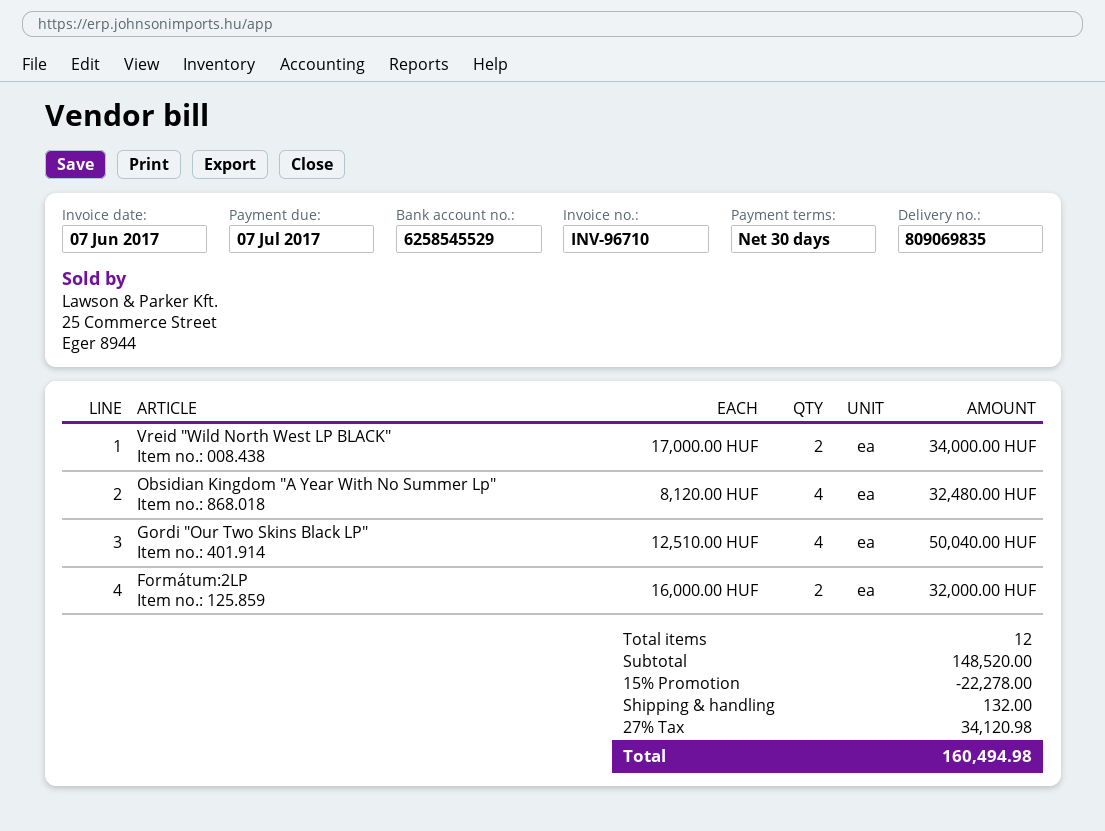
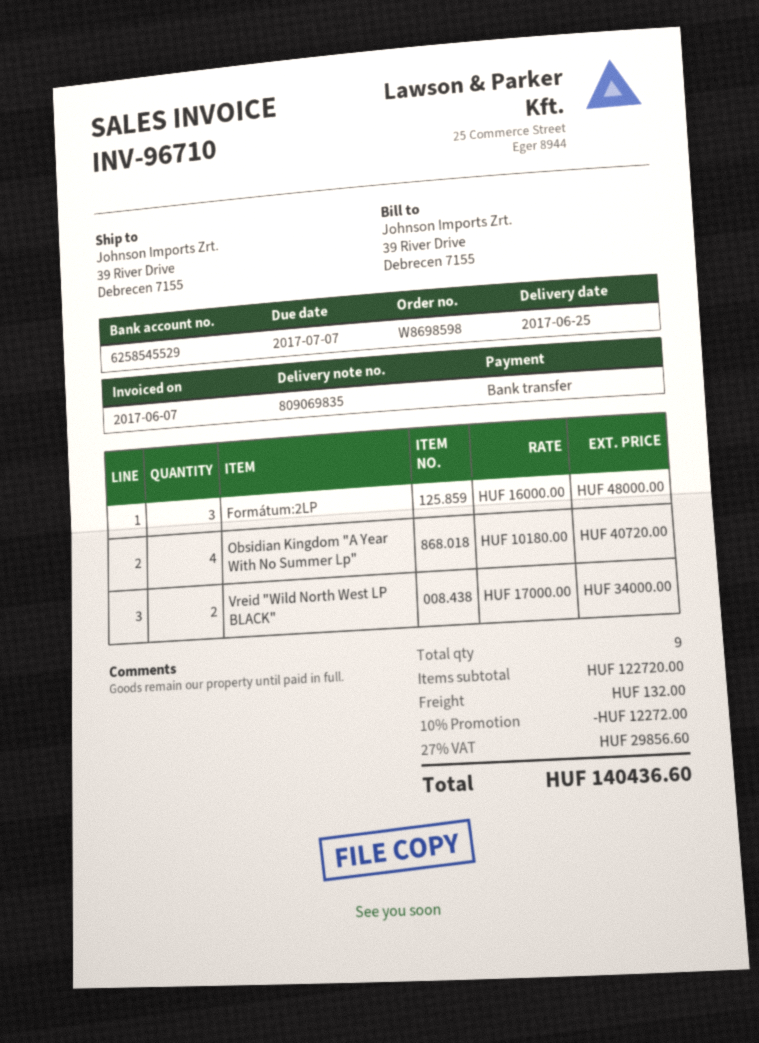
Obsidian Kingdom "A Year With No Summer Lp": 4 x 8120.00 = 32480.00 -> 4 x 10180.00 = 40720.00
Gordi "Our Two Skins Black LP": 4 x 12510.00 = 50040.00 -> none
Formátum:2LP: 2 x 16000.00 = 32000.00 -> 3 x 16000.00 = 48000.00
total quantity: 12 -> 9
subtotal: 148520.00 -> 122720.00
discount: 15% = 22278.00 -> 10% = 12272.00
tax: 27% = 34120.98 -> 27% = 29856.60
total: 160494.98 -> 140436.60

